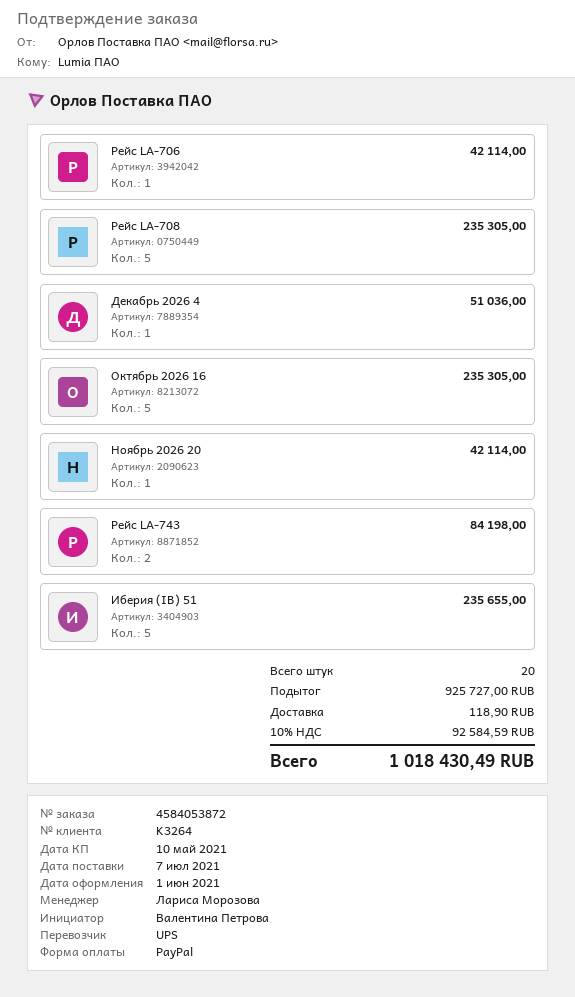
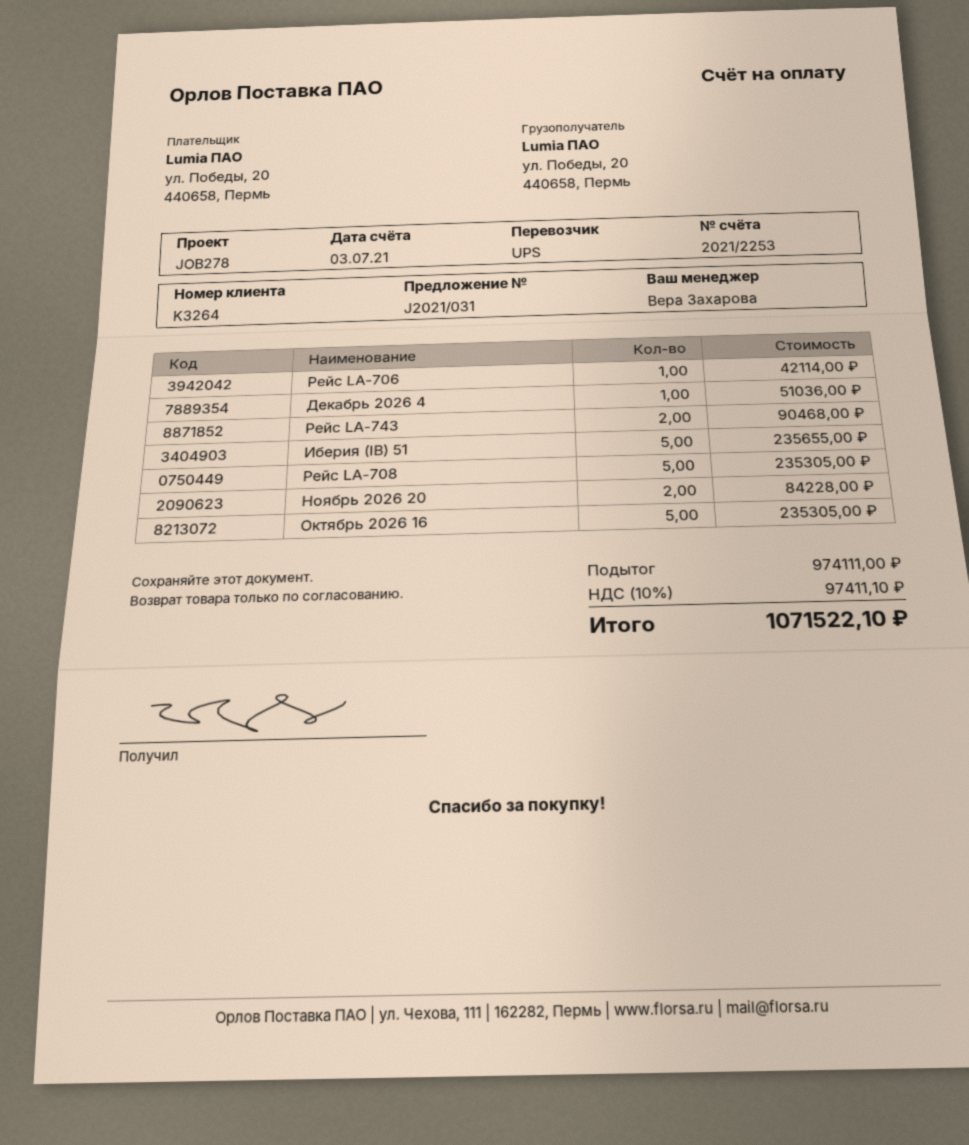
sales rep: Лариса Морозова -> Вера Захарова
Ноябрь 2026 20: 1 for 42114.00 -> 2 for 84228.00
Рейс LA-743: 2 for 84198.00 -> 2 for 90468.00
subtotal: 925727.00 -> 974111.00
shipping: 118.90 -> none
tax: 10% = 92584.59 -> 10% = 97411.10
total: 1018430.49 -> 1071522.10

